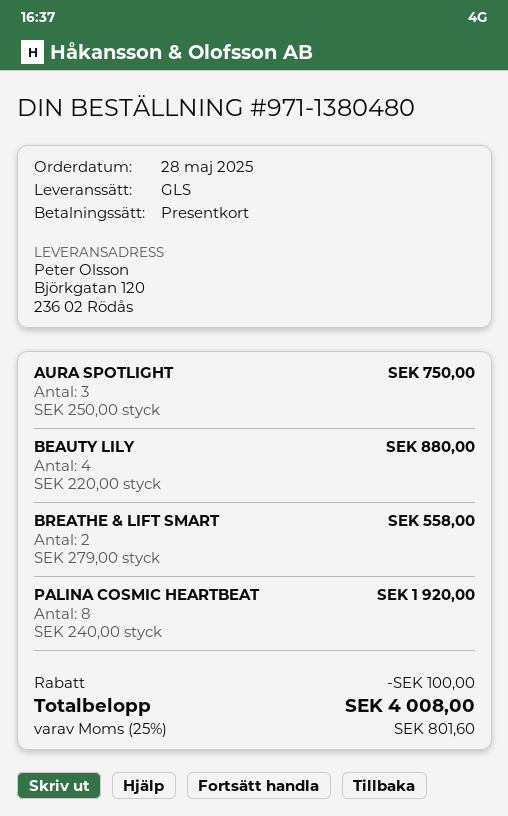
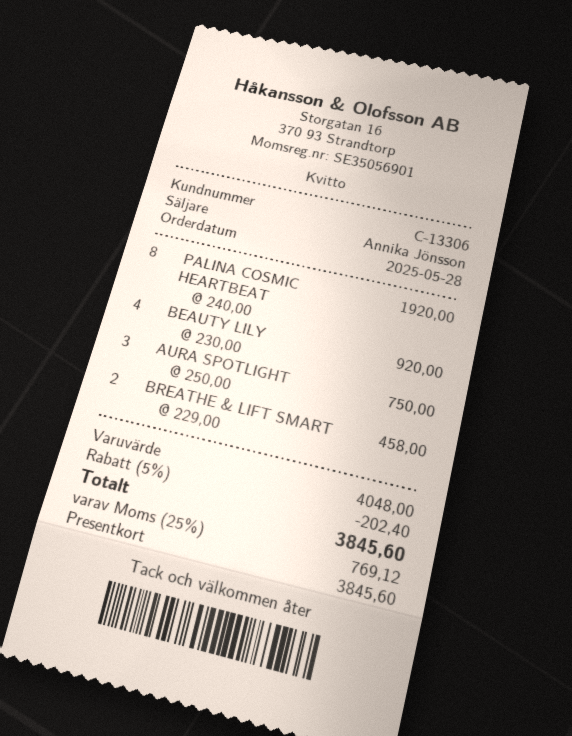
BEAUTY LILY: 4 x 220.00 = 880.00 -> 4 x 230.00 = 920.00
BREATHE & LIFT SMART: 2 x 279.00 = 558.00 -> 2 x 229.00 = 458.00
discount: 100.00 -> 202.40
tax: 25% = 801.60 -> 25% = 769.12
total: 4008.00 -> 3845.60

